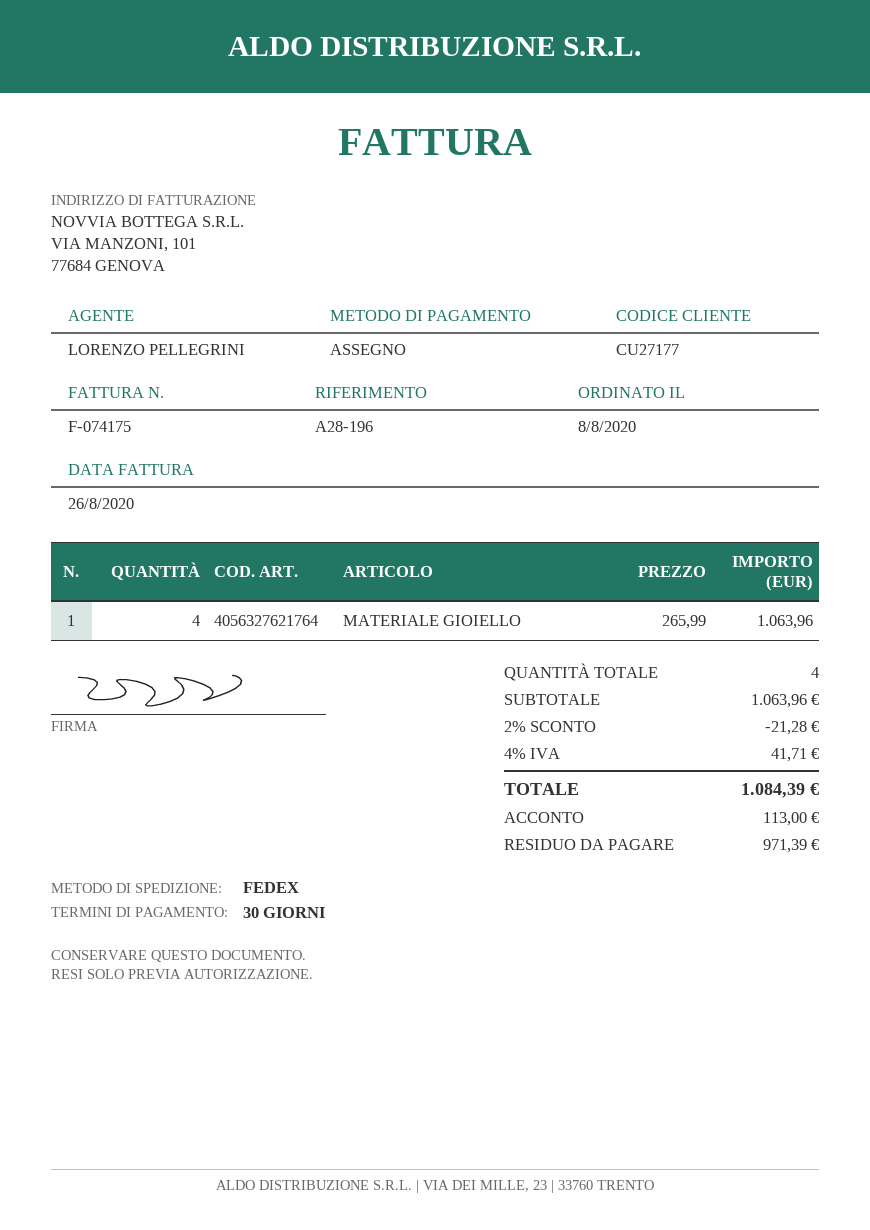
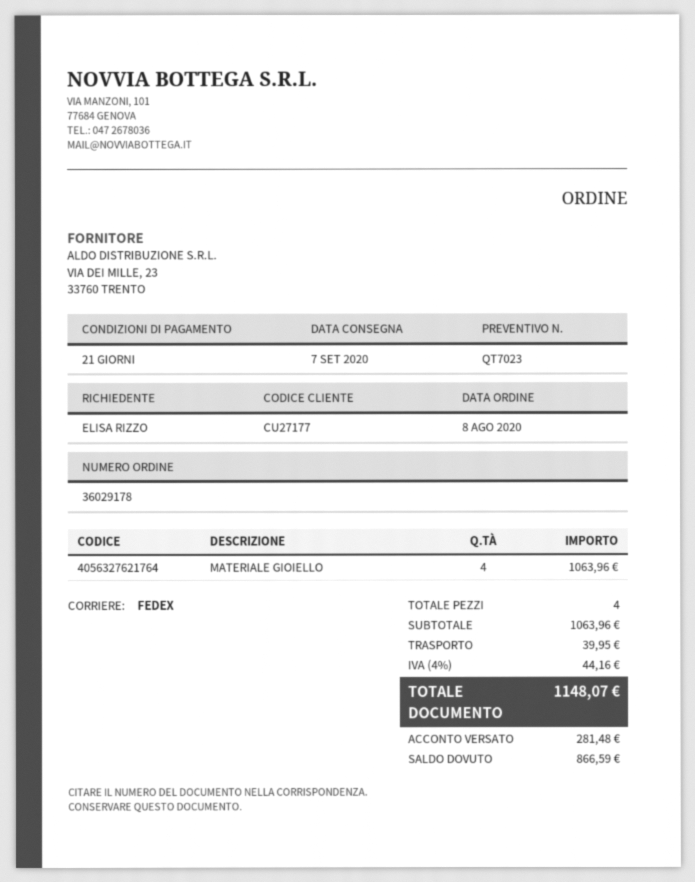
payment terms: 30 days -> 21 days
discount: 2% = 21.28 -> none
shipping: none -> 39.95
tax: 4% = 41.71 -> 4% = 44.16
total: 1084.39 -> 1148.07
deposit: 113.00 -> 281.48
balance: 971.39 -> 866.59

